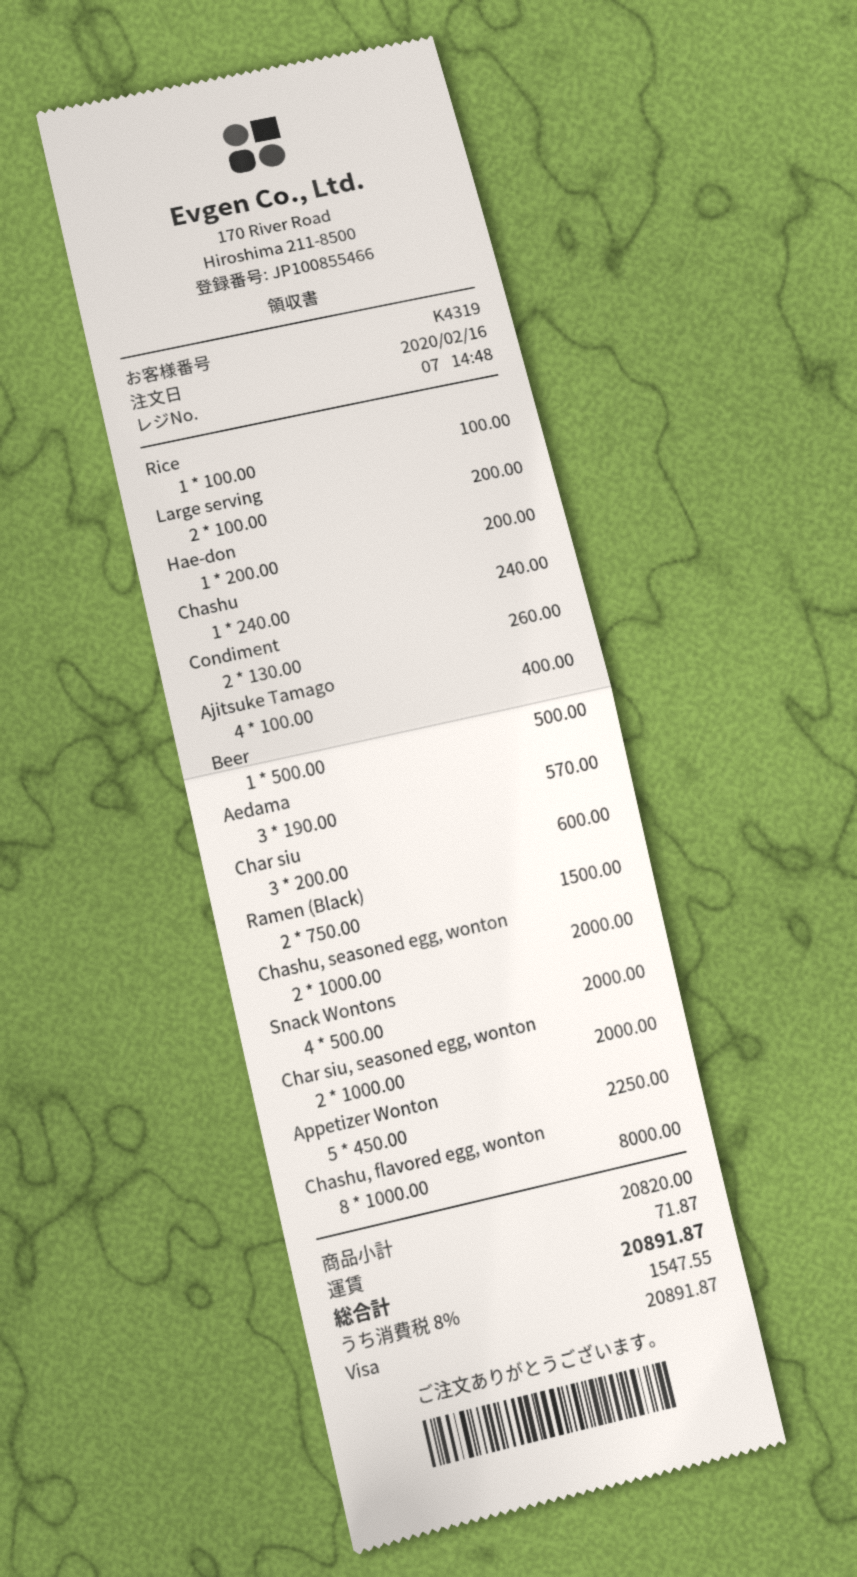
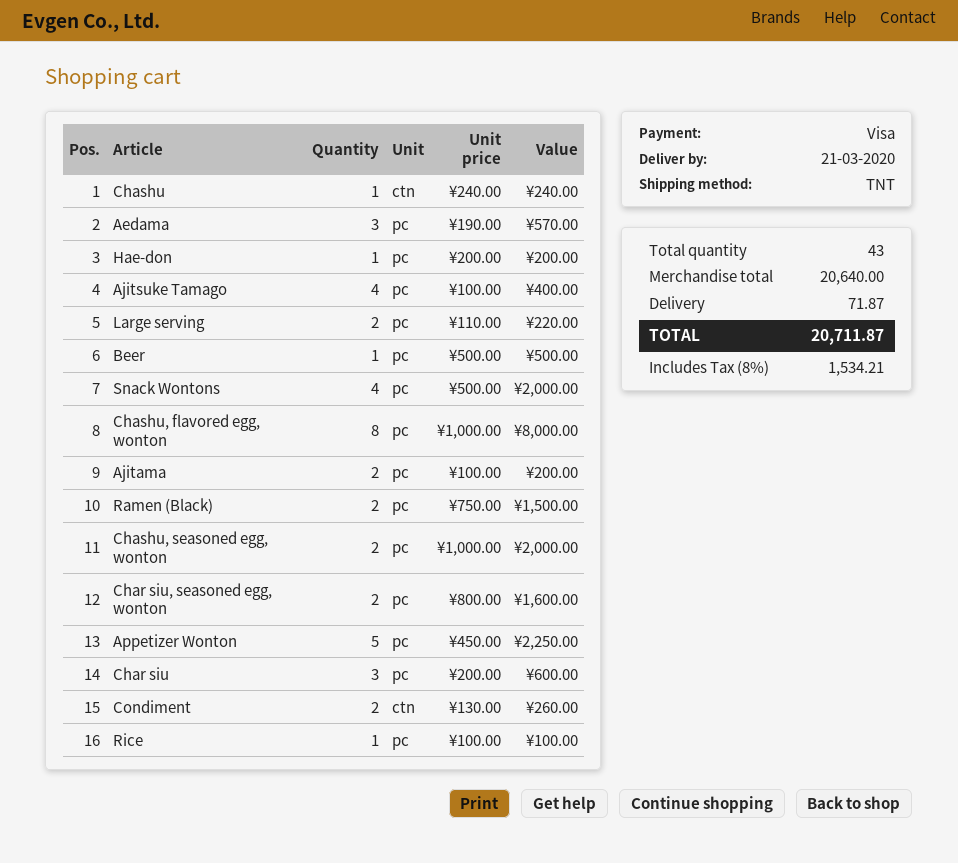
Large serving: 2 x 100.00 = 200.00 -> 2 x 110.00 = 220.00
Char siu, seasoned egg, wonton: 2 x 1000.00 = 2000.00 -> 2 x 800.00 = 1600.00
Ajitama: none -> 2 x 100.00 = 200.00
subtotal: 20820.00 -> 20640.00
tax: 8% = 1547.55 -> 8% = 1534.21
total: 20891.87 -> 20711.87

